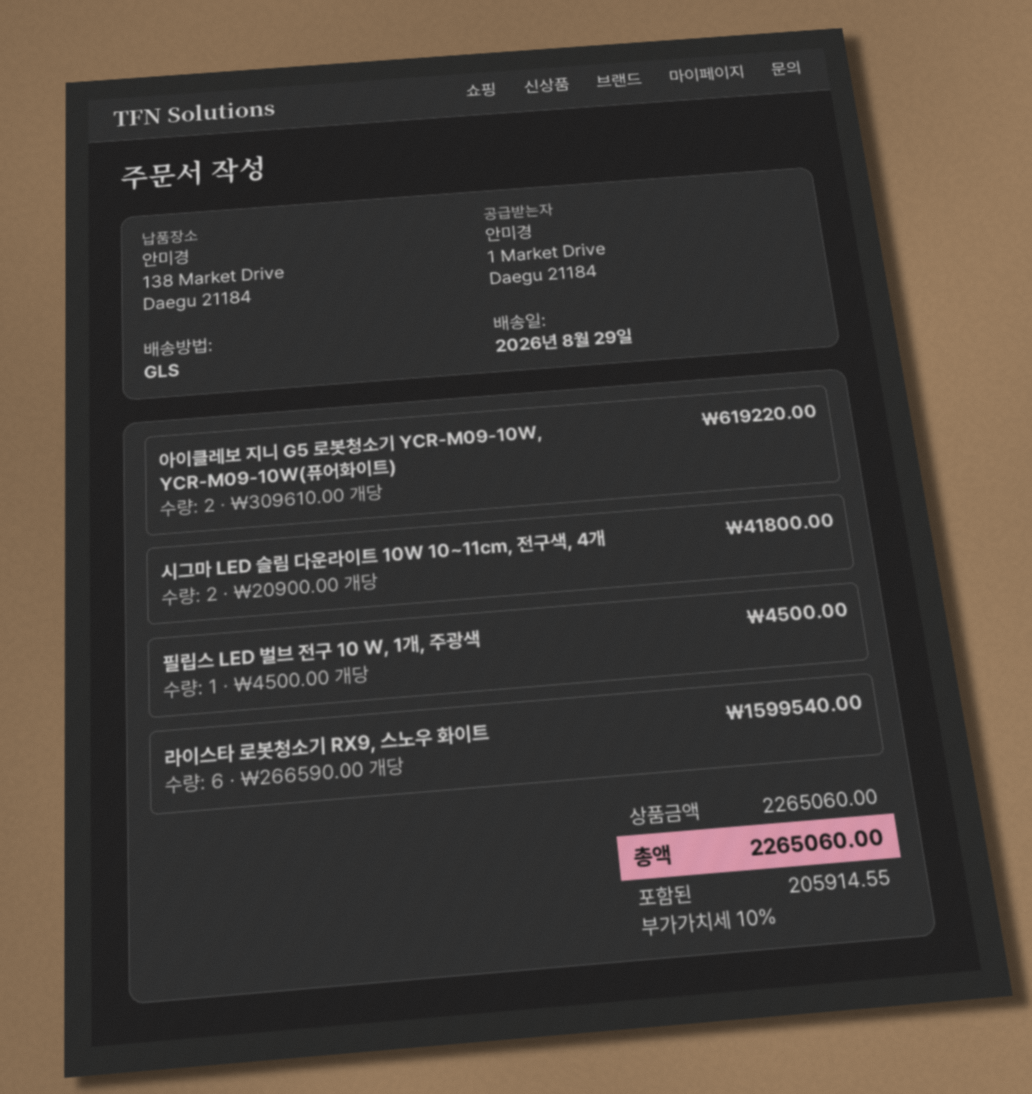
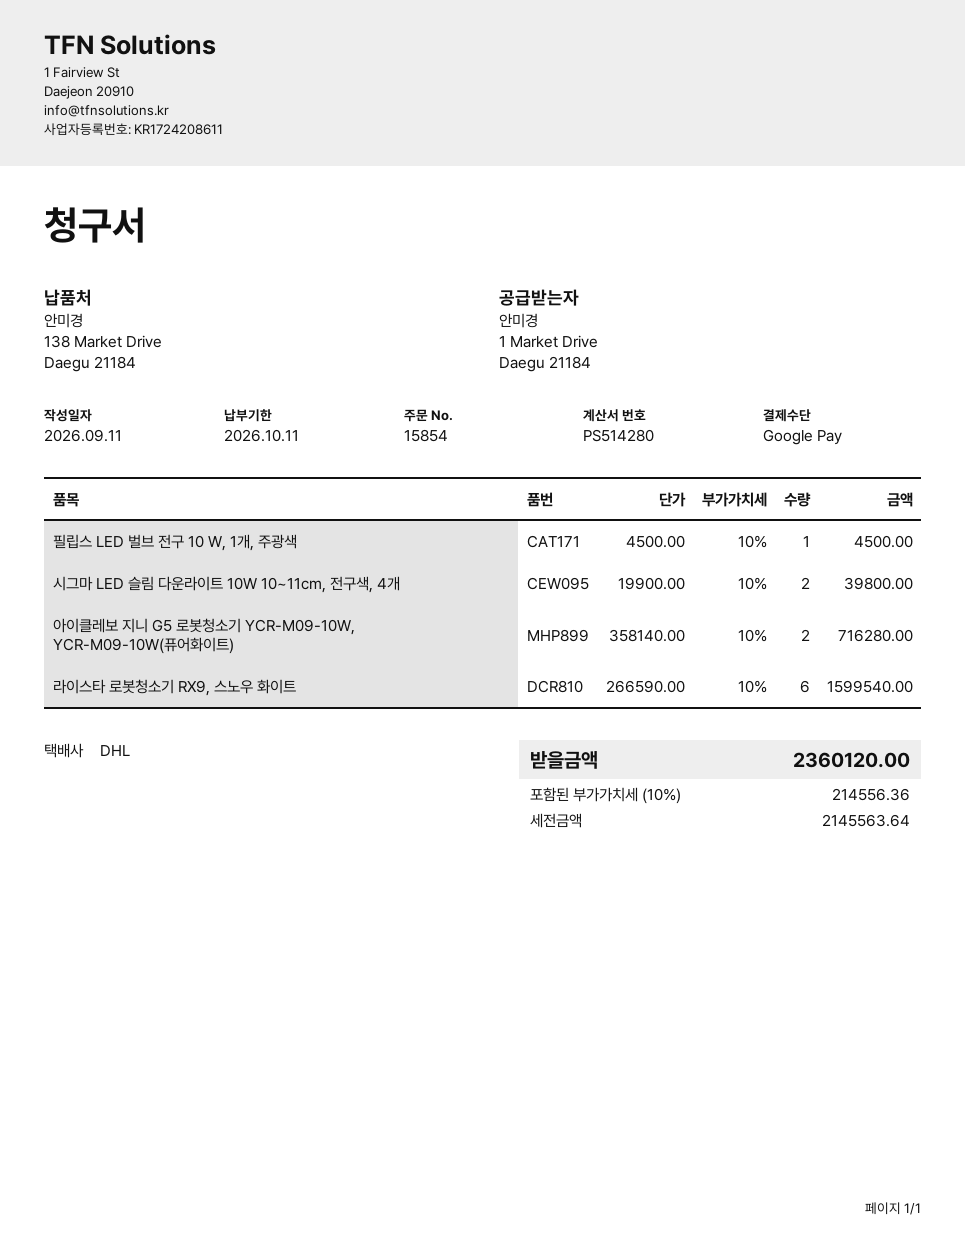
shipping method: GLS -> DHL
아이클레보 지니 G5 로봇청소기 YCR-M09-10W, YCR-M09-10W(퓨어화이트): 2 x 309610.00 = 619220.00 -> 2 x 358140.00 = 716280.00
시그마 LED 슬림 다운라이트 10W 10~11cm, 전구색, 4개: 2 x 20900.00 = 41800.00 -> 2 x 19900.00 = 39800.00
tax: 10% = 205914.55 -> 10% = 214556.36
total: 2265060.00 -> 2360120.00

